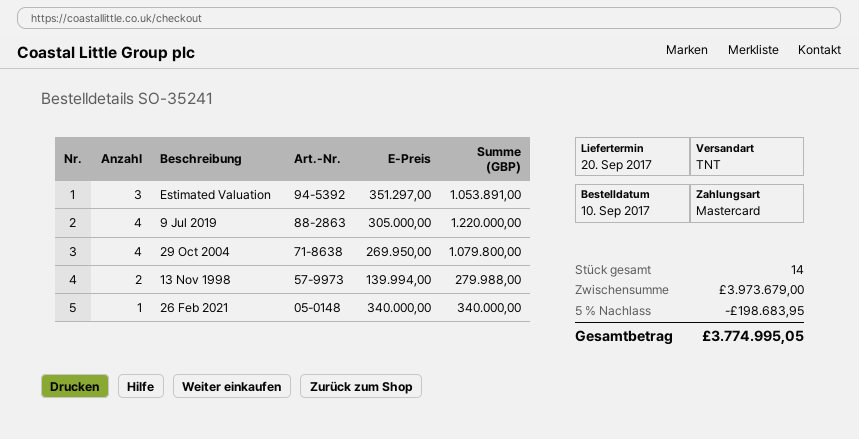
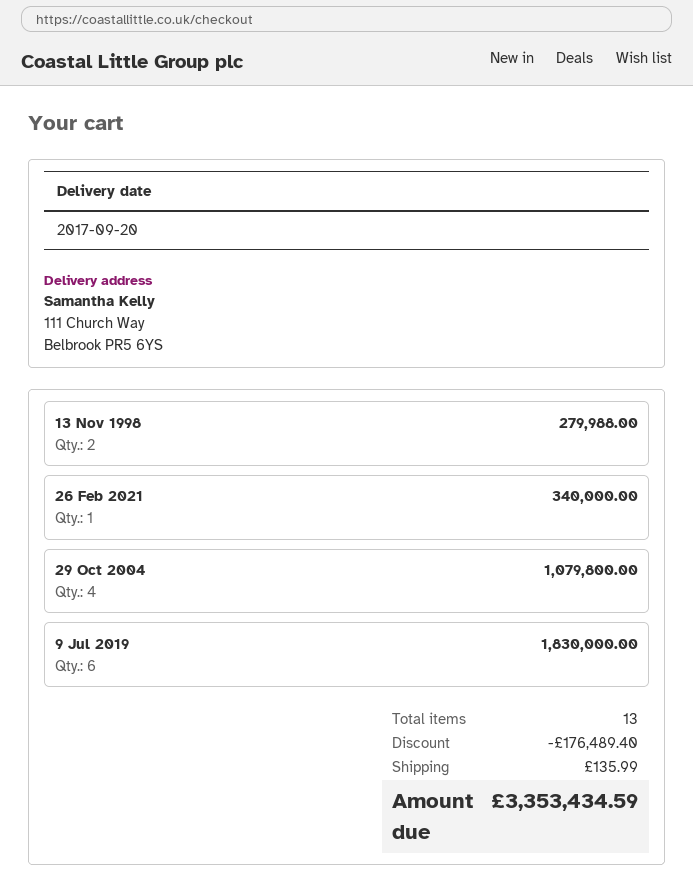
Estimated Valuation: 3 for 1053891.00 -> none
9 Jul 2019: 4 for 1220000.00 -> 6 for 1830000.00
total quantity: 14 -> 13
discount: 198683.95 -> 176489.40
shipping: none -> 135.99
total: 3774995.05 -> 3353434.59

